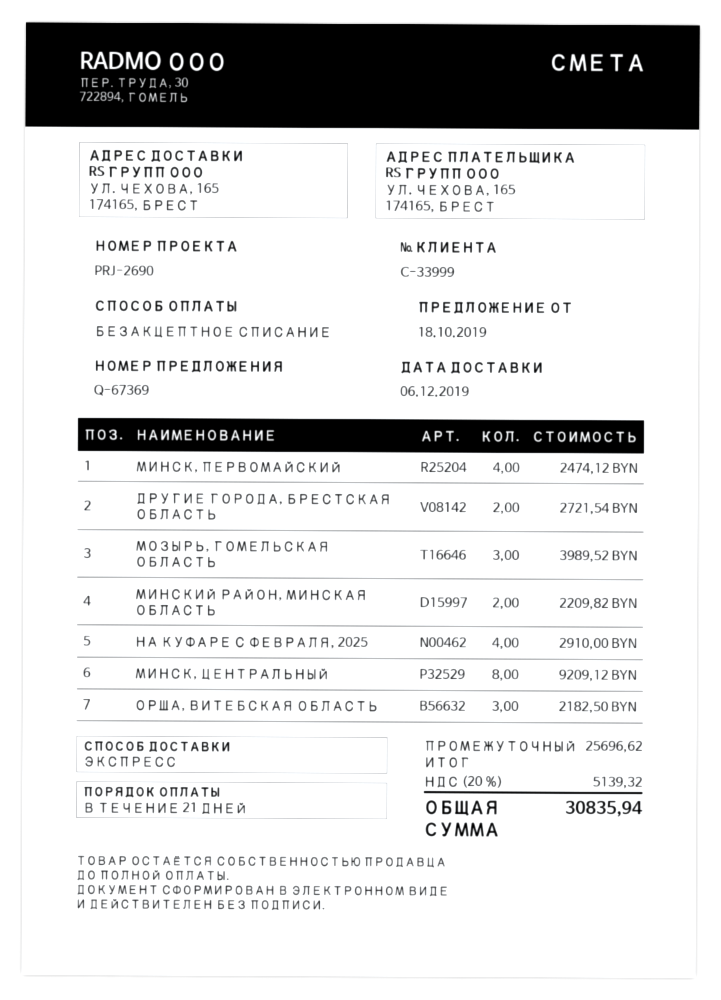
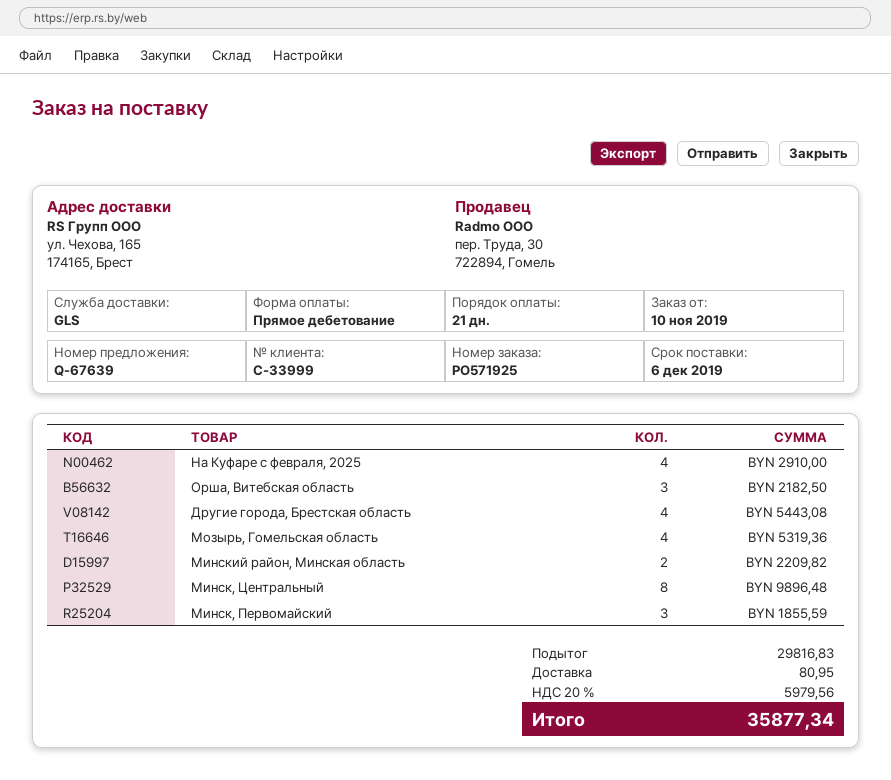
quote number: Q-67369 -> Q-67639
shipping method: express -> GLS
МИНСК, ПЕРВОМАЙСКИЙ: 4 for 2474.12 -> 3 for 1855.59
ДРУГИЕ ГОРОДА, БРЕСТСКАЯ ОБЛАСТЬ: 2 for 2721.54 -> 4 for 5443.08
МОЗЫРЬ, ГОМЕЛЬСКАЯ ОБЛАСТЬ: 3 for 3989.52 -> 4 for 5319.36
МИНСК, ЦЕНТРАЛЬНЫЙ: 8 for 9209.12 -> 8 for 9896.48
subtotal: 25696.62 -> 29816.83
shipping: none -> 80.95
tax: 20% = 5139.32 -> 20% = 5979.56
total: 30835.94 -> 35877.34

